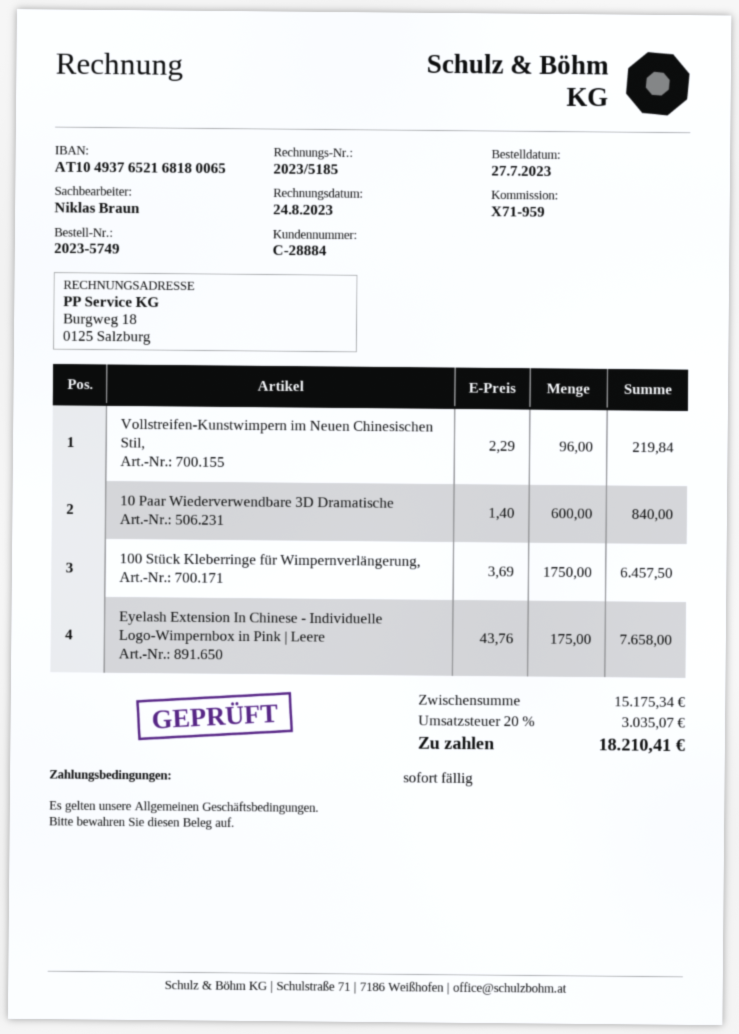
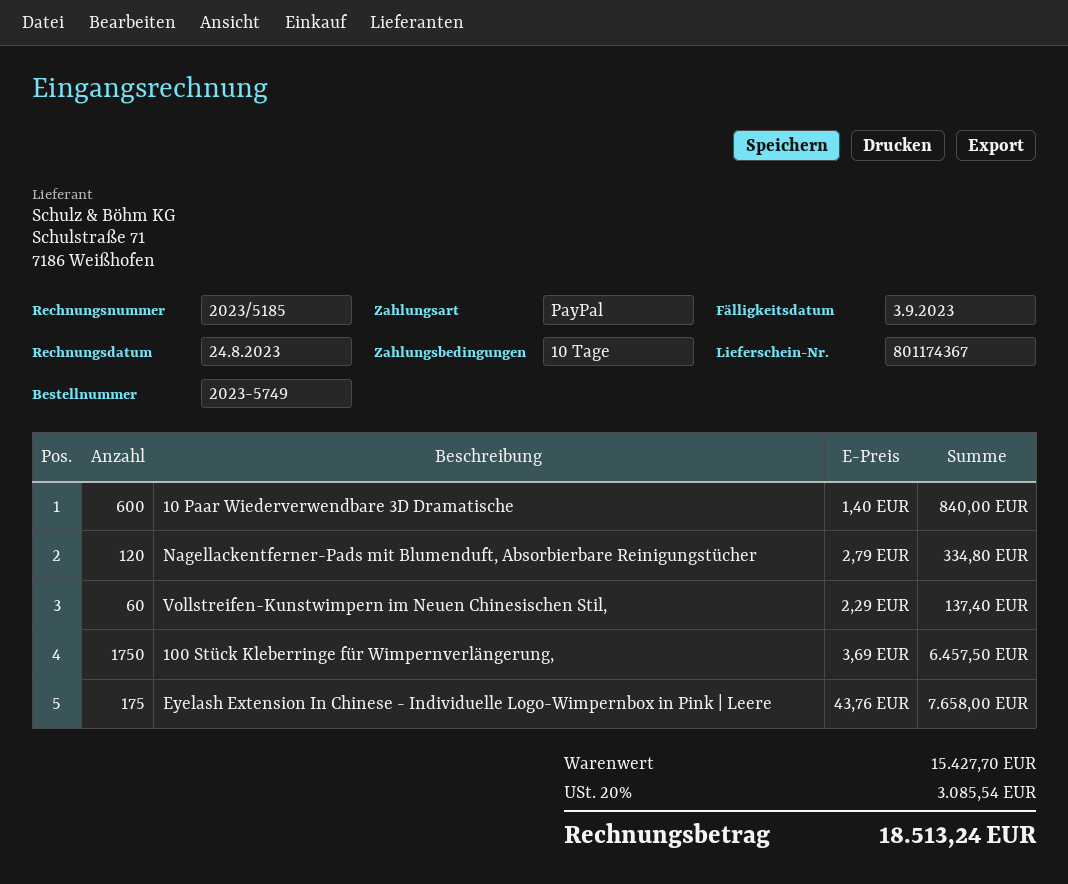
payment terms: on receipt -> 10 days
Vollstreifen-Kunstwimpern im Neuen Chinesischen Stil,: 96 x 2.29 = 219.84 -> 60 x 2.29 = 137.40
Nagellackentferner-Pads mit Blumenduft, Absorbierbare Reinigungstücher: none -> 120 x 2.79 = 334.80
subtotal: 15175.34 -> 15427.70
tax: 20% = 3035.07 -> 20% = 3085.54
total: 18210.41 -> 18513.24

